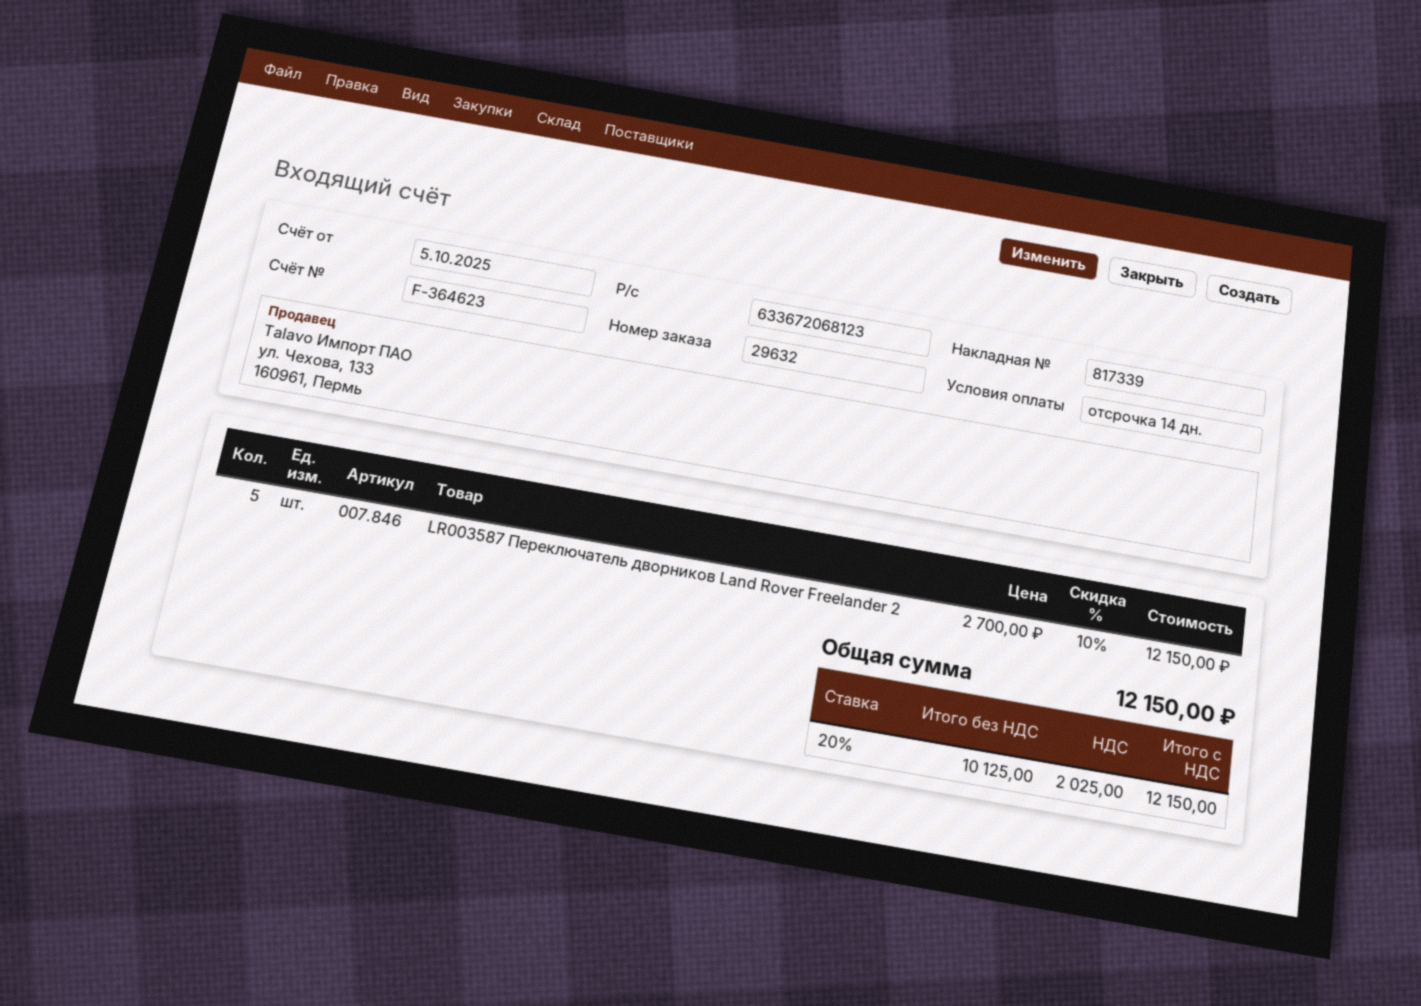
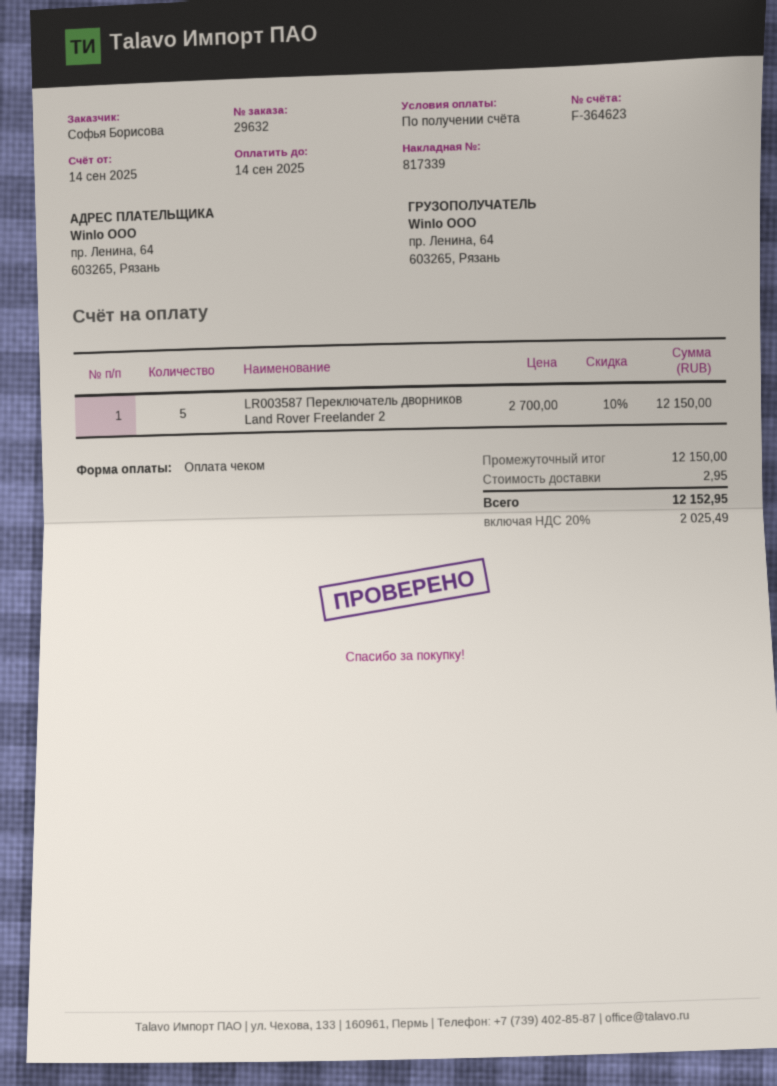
invoice date: 2025-10-05 -> 2025-09-14
payment terms: 14 days -> on receipt
shipping: none -> 2.95
tax: 20% = 2025.00 -> 20% = 2025.49
total: 12150.00 -> 12152.95

